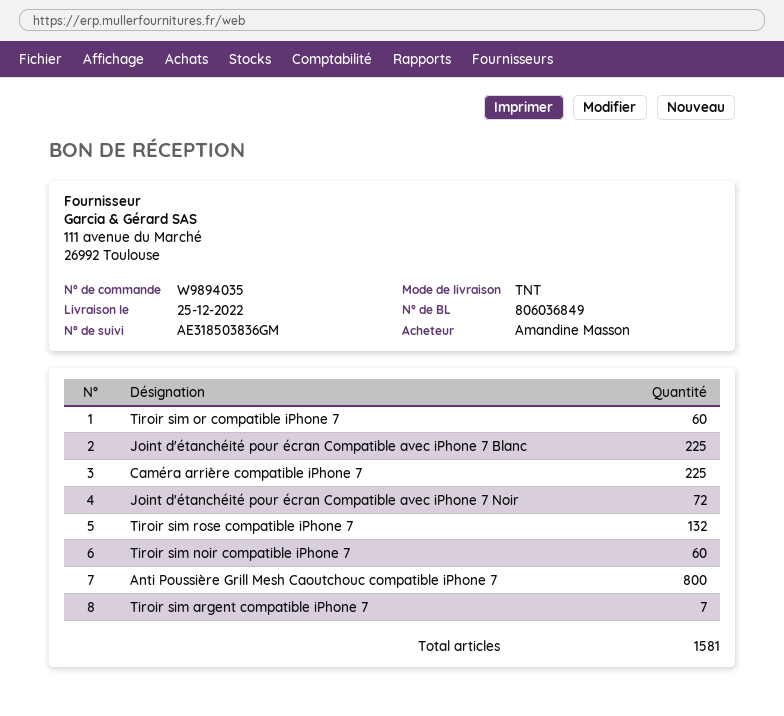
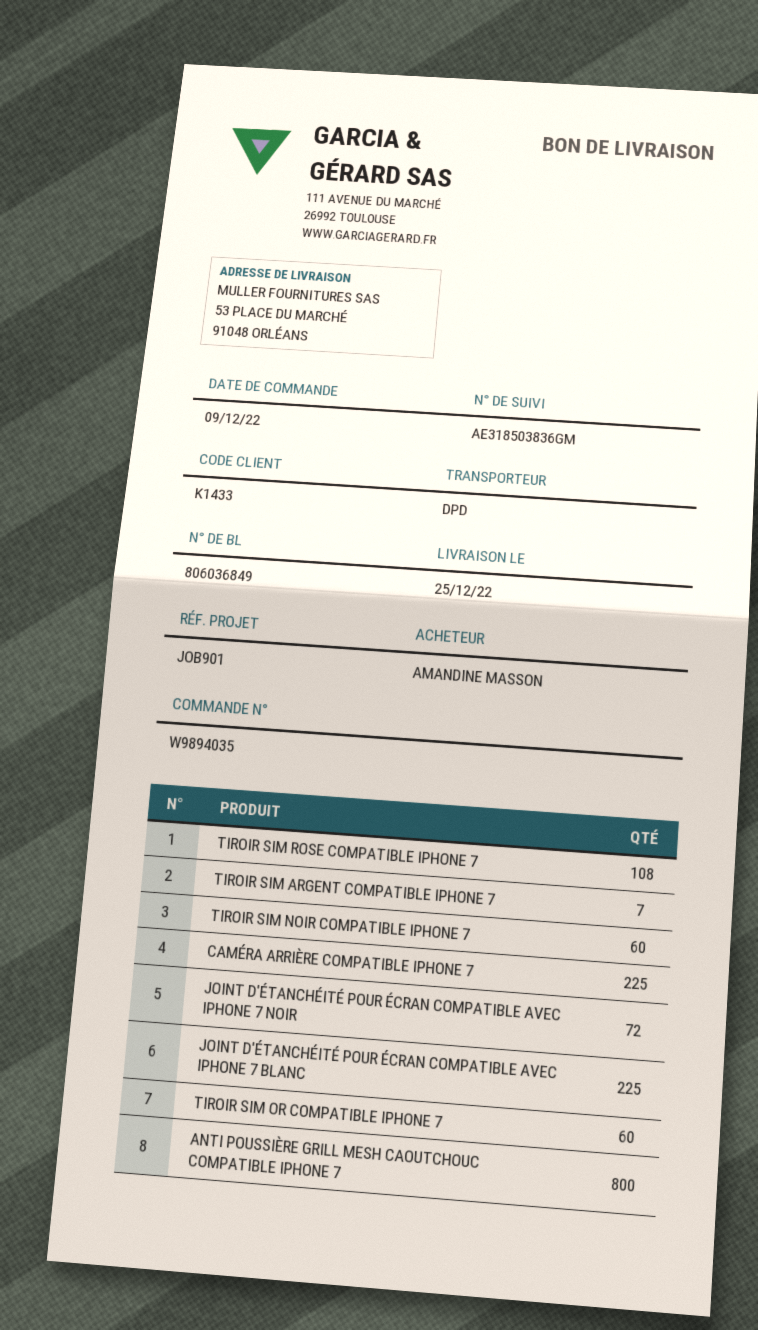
shipping method: TNT -> DPD
Tiroir sim rose compatible iPhone 7: 132 -> 108

